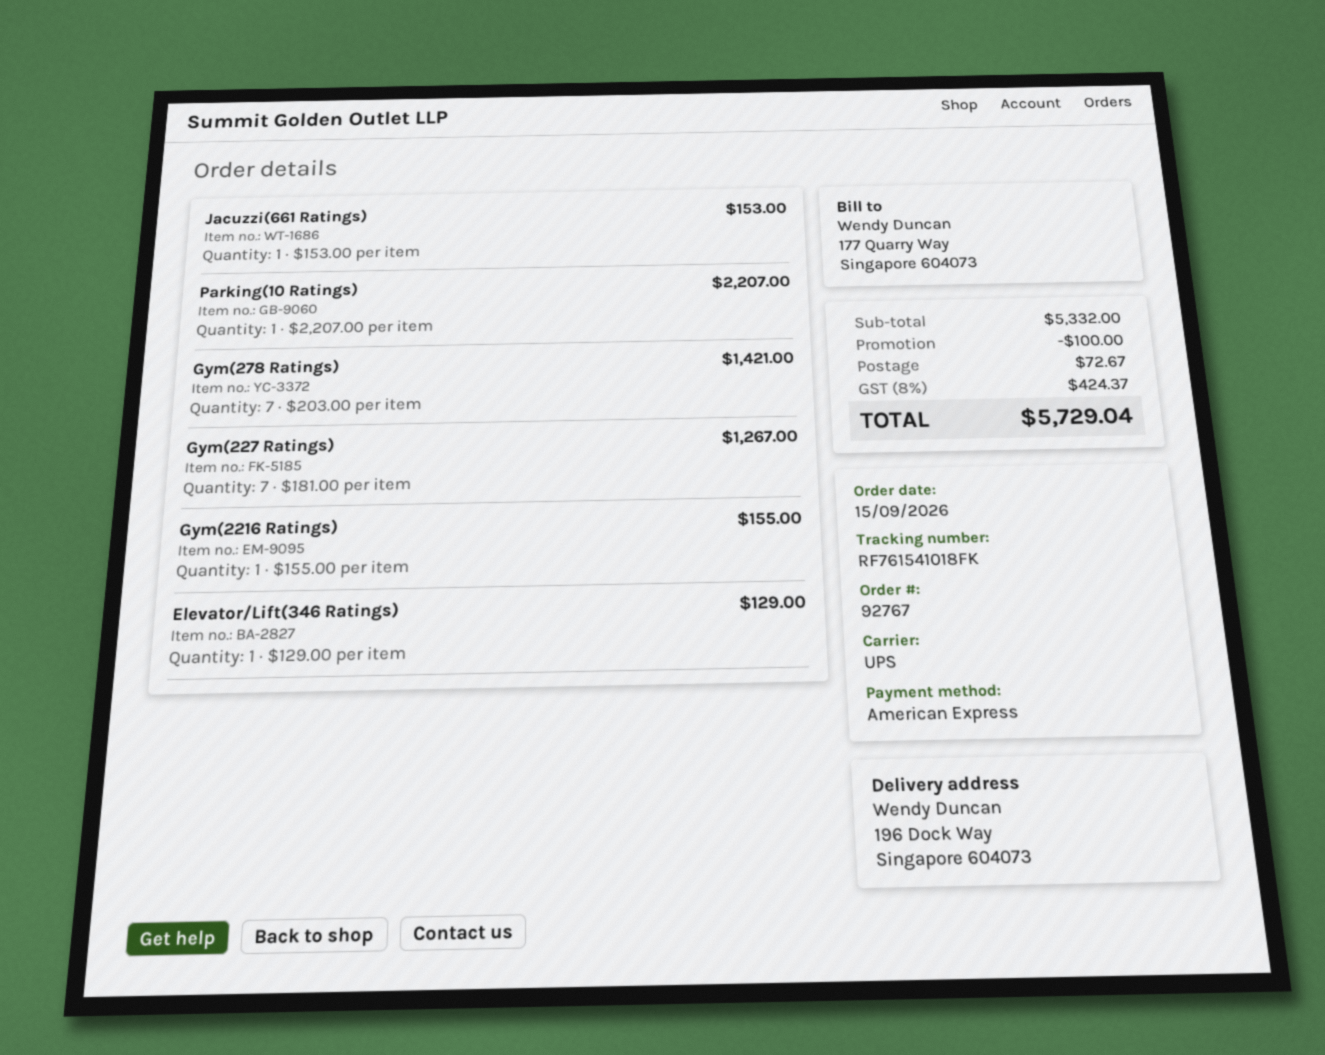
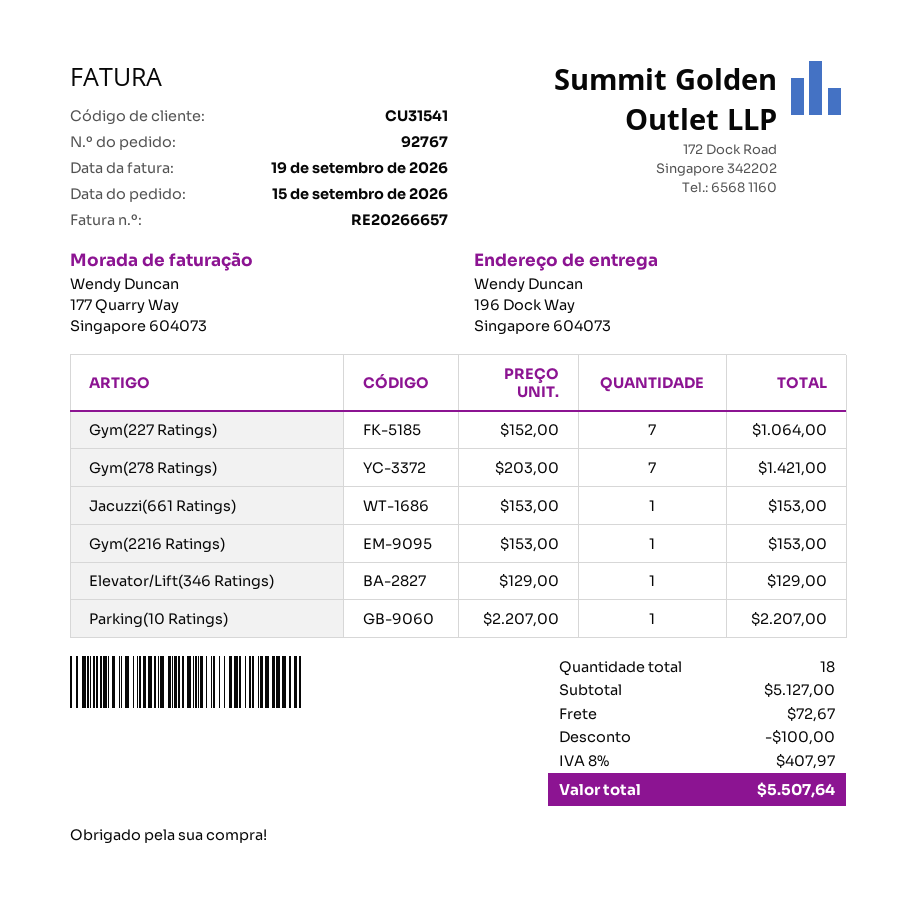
Gym(227 Ratings): 7 x 181.00 = 1267.00 -> 7 x 152.00 = 1064.00
Gym(2216 Ratings): 1 x 155.00 = 155.00 -> 1 x 153.00 = 153.00
subtotal: 5332.00 -> 5127.00
tax: 8% = 424.37 -> 8% = 407.97
total: 5729.04 -> 5507.64

